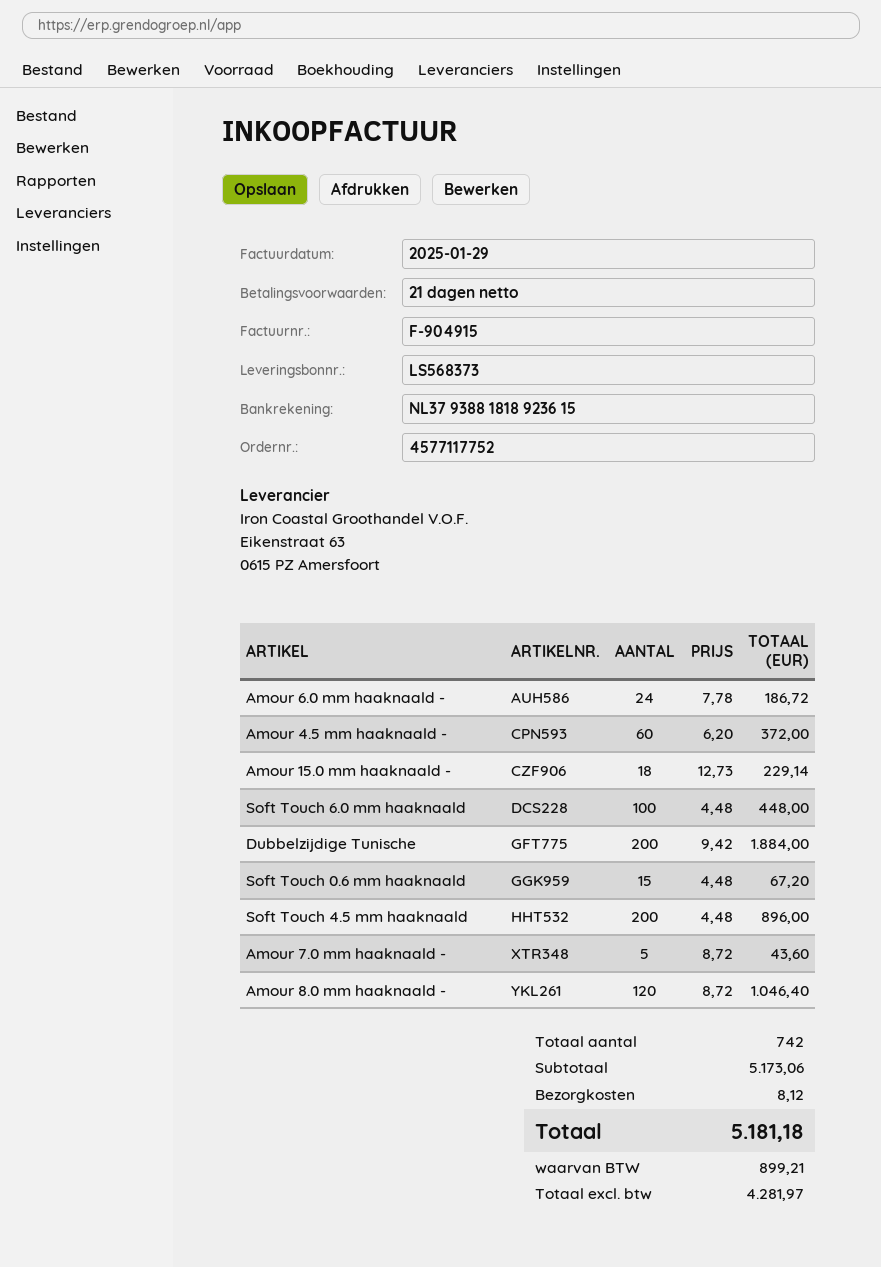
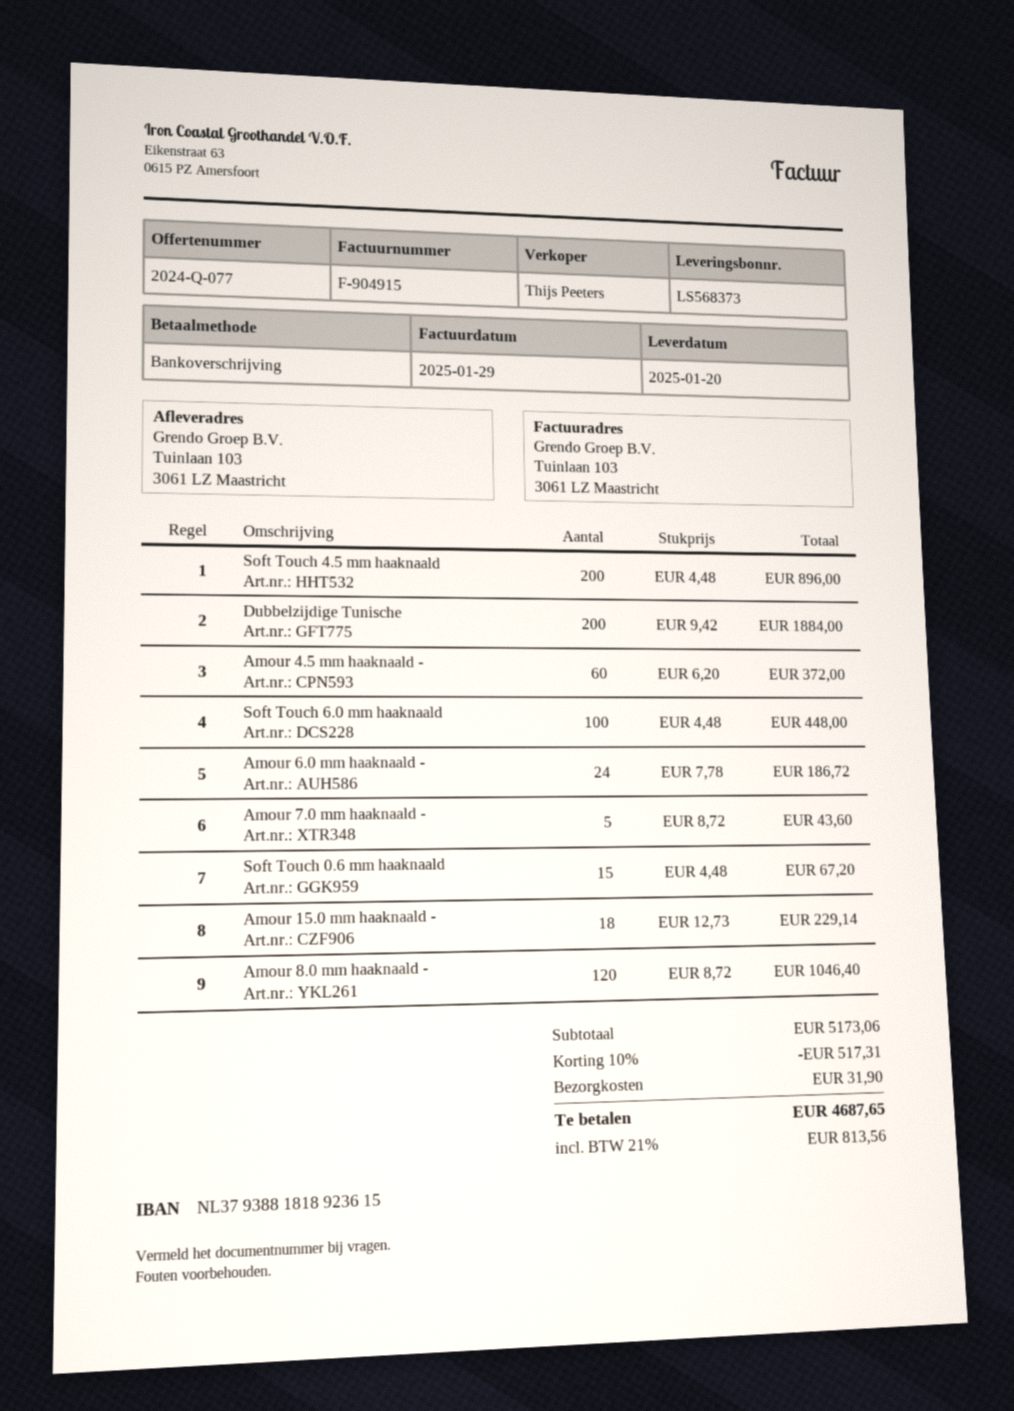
discount: none -> 10% = 517.31
shipping: 8.12 -> 31.90
tax: 899.21 -> 813.56
total: 5181.18 -> 4687.65

